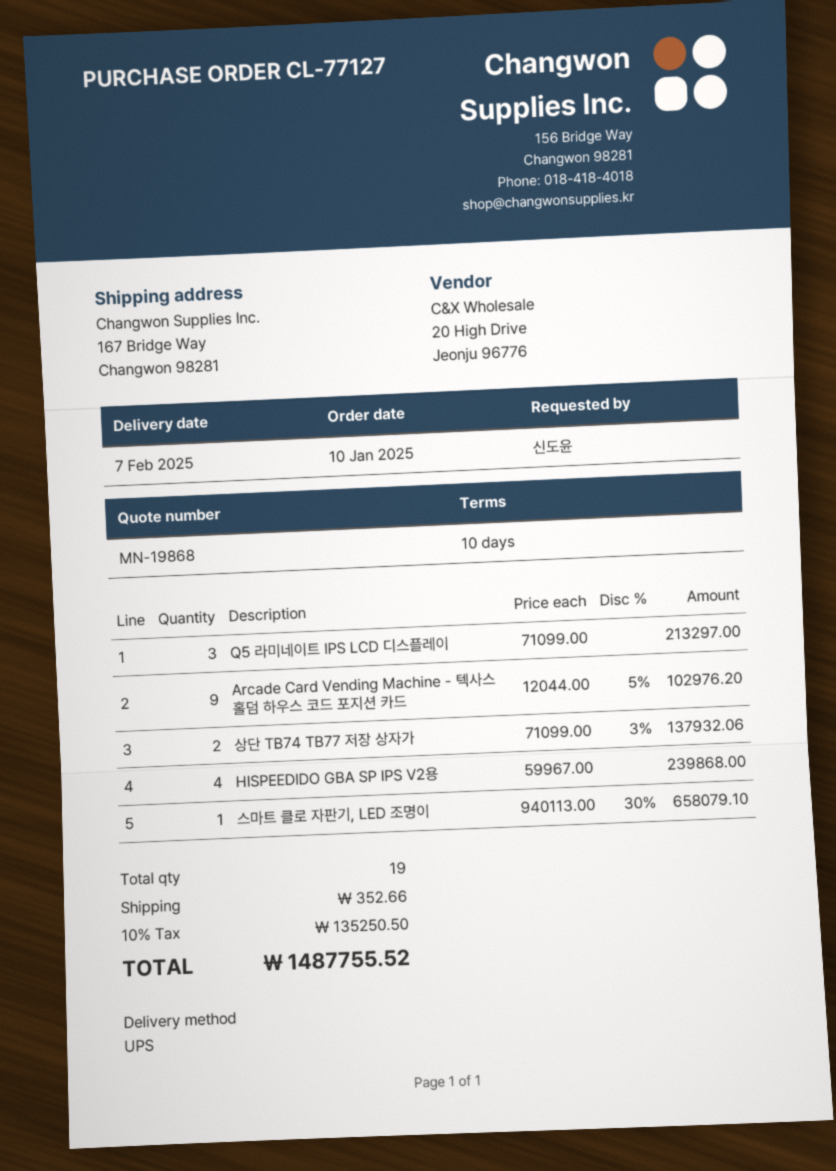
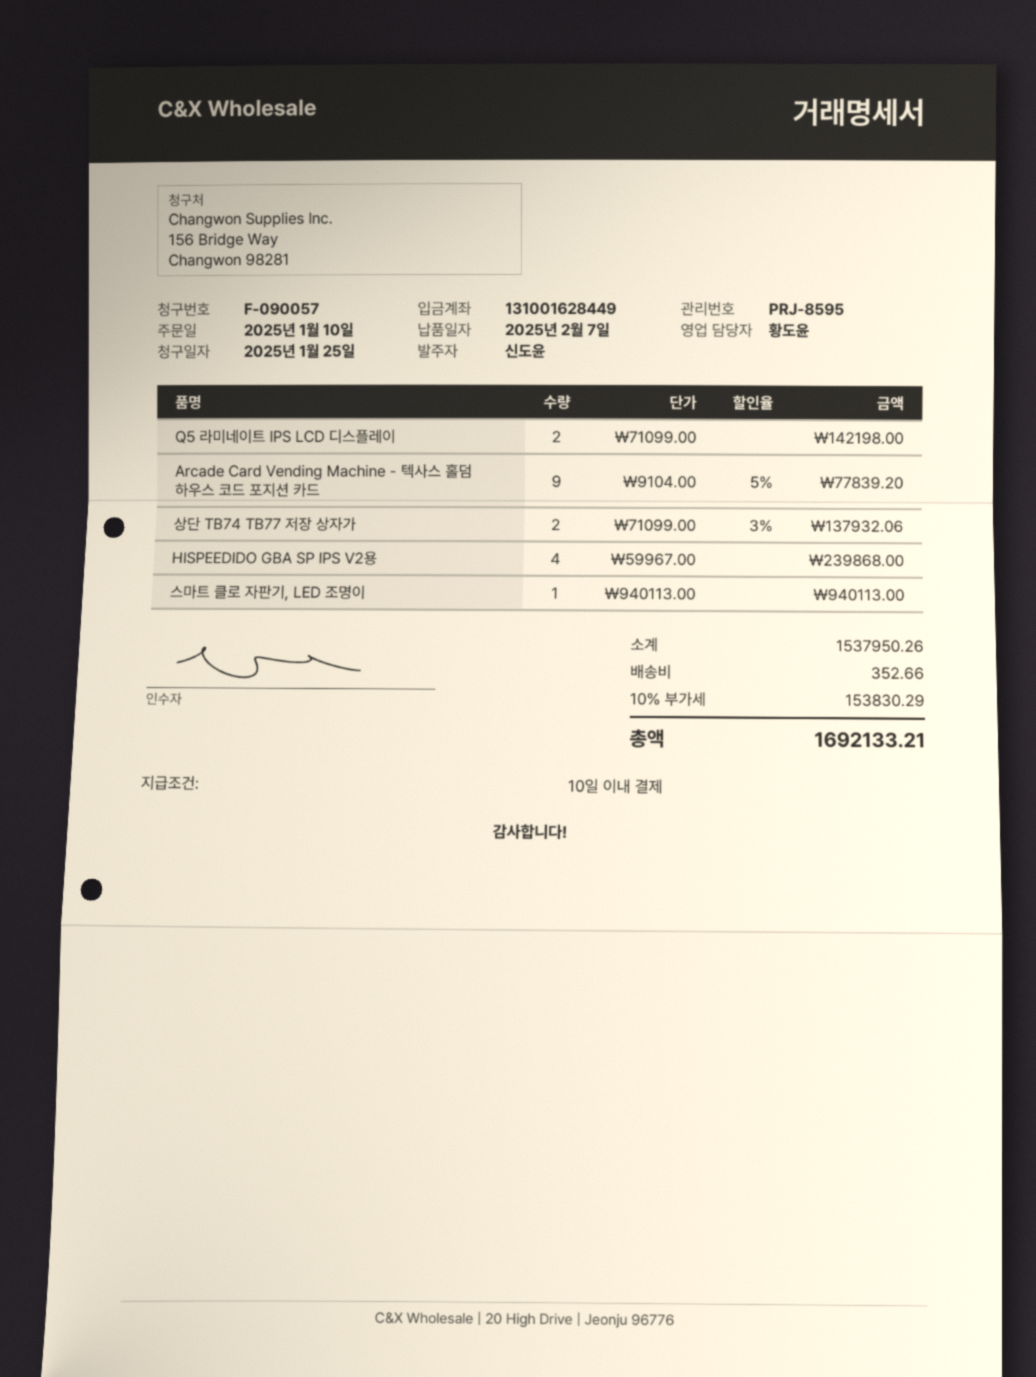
Q5 라미네이트 IPS LCD 디스플레이: 3 x 71099.00 = 213297.00 -> 2 x 71099.00 = 142198.00
Arcade Card Vending Machine - 텍사스 홀덤 하우스 코드 포지션 카드: 9 x 12044.00 - 5% = 102976.20 -> 9 x 9104.00 - 5% = 77839.20
스마트 클로 자판기, LED 조명이: 1 x 940113.00 - 30% = 658079.10 -> 1 x 940113.00 = 940113.00
tax: 10% = 135250.50 -> 10% = 153830.29
total: 1487755.52 -> 1692133.21

